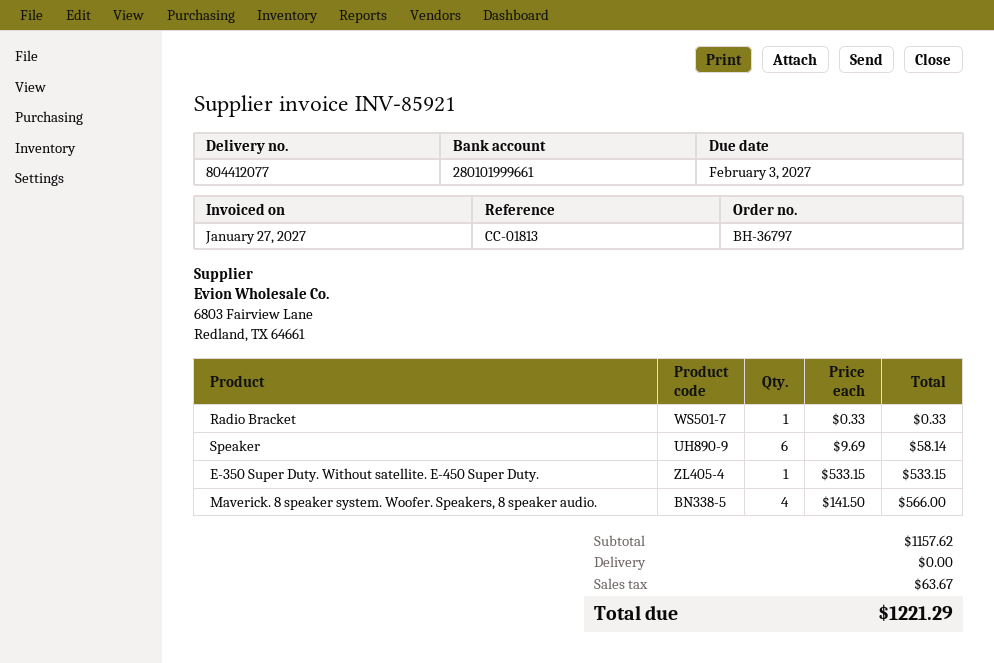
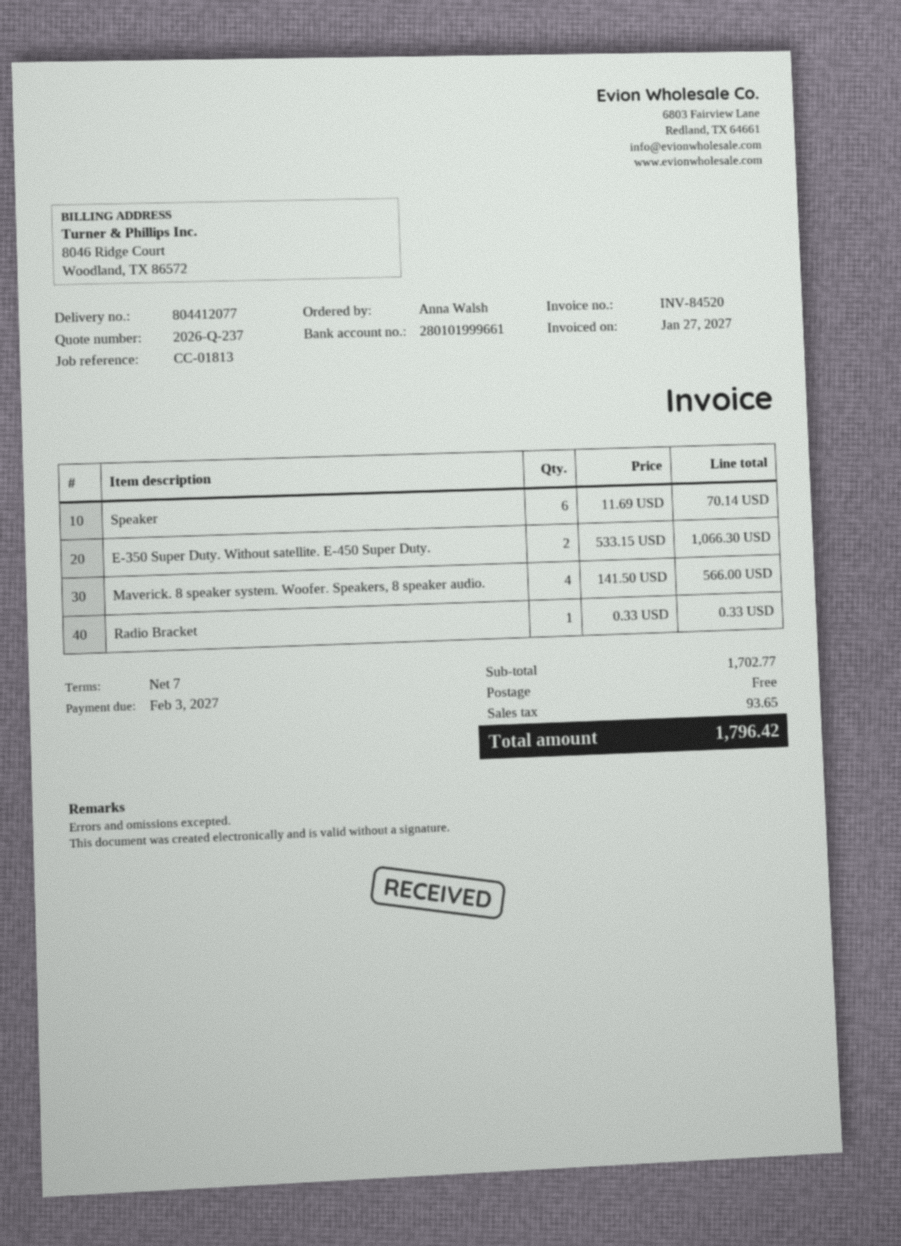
invoice number: INV-85921 -> INV-84520
Speaker: 6 x 9.69 = 58.14 -> 6 x 11.69 = 70.14
E-350 Super Duty. Without satellite. E-450 Super Duty.: 1 x 533.15 = 533.15 -> 2 x 533.15 = 1066.30
subtotal: 1157.62 -> 1702.77
tax: 63.67 -> 93.65
total: 1221.29 -> 1796.42

